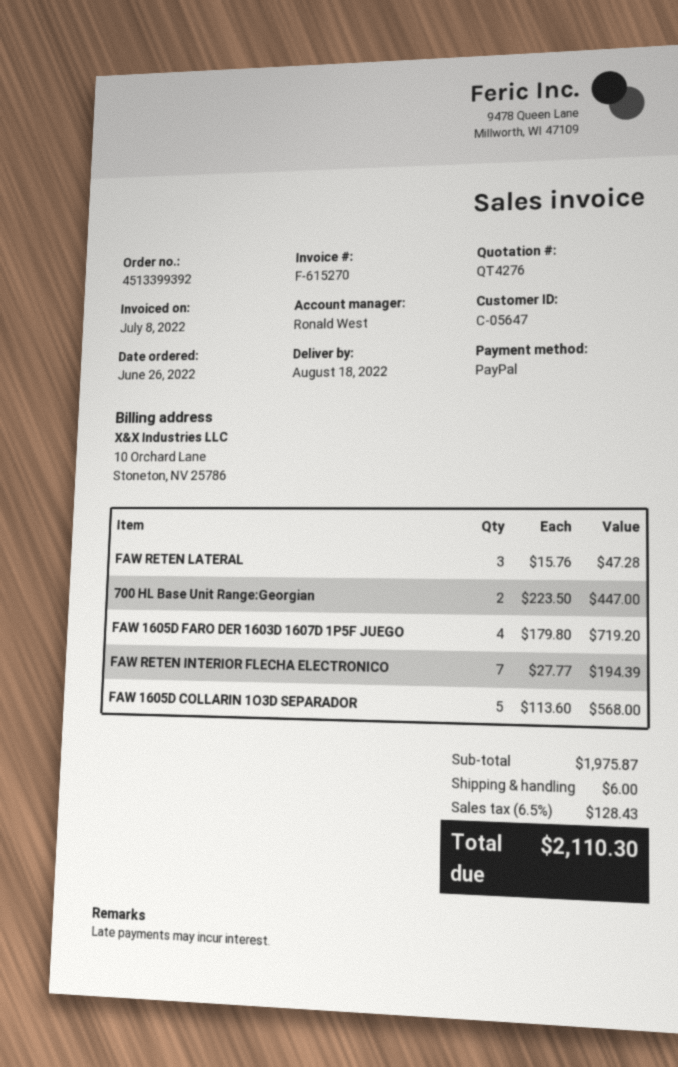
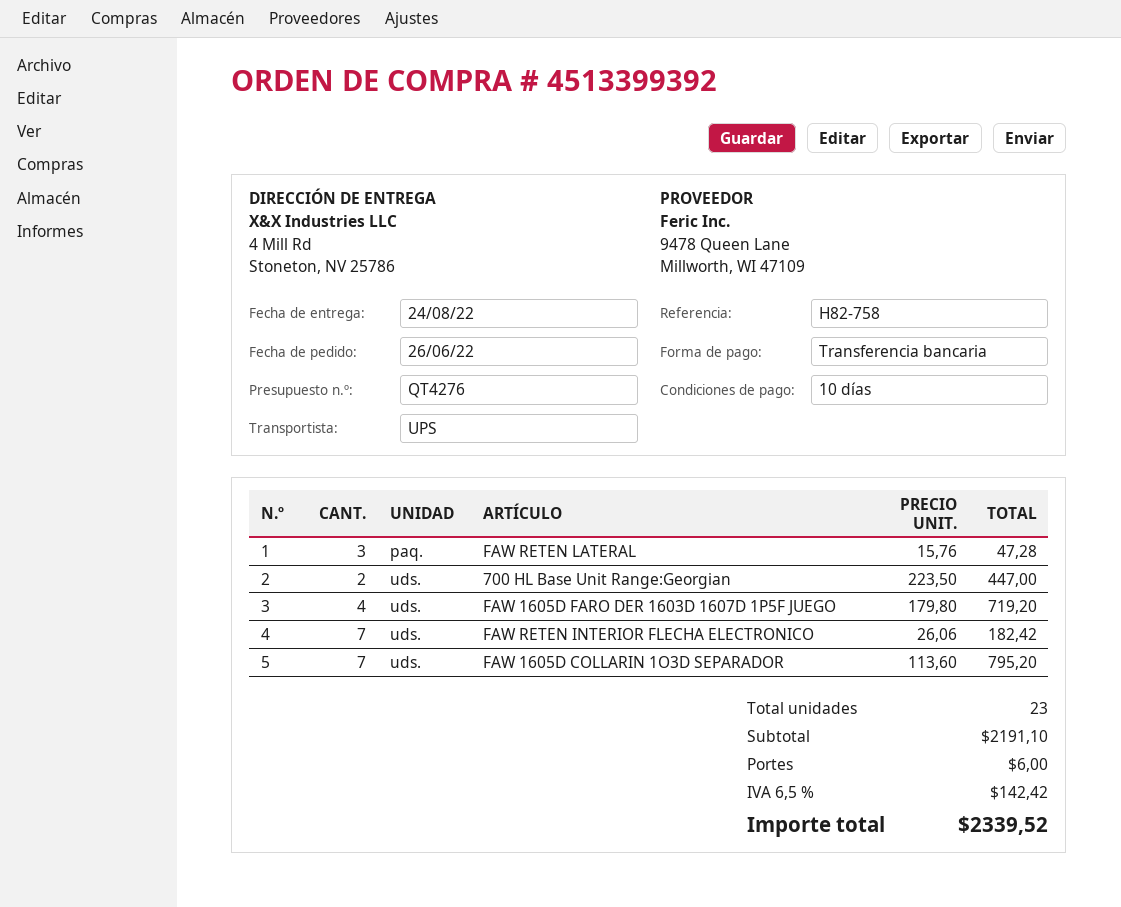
delivery date: 2022-08-18 -> 2022-08-24
payment method: PayPal -> bank transfer
FAW RETEN INTERIOR FLECHA ELECTRONICO: 7 x 27.77 = 194.39 -> 7 x 26.06 = 182.42
FAW 1605D COLLARIN 1O3D SEPARADOR: 5 x 113.60 = 568.00 -> 7 x 113.60 = 795.20
subtotal: 1975.87 -> 2191.10
tax: 6.5% = 128.43 -> 6.5% = 142.42
total: 2110.30 -> 2339.52

